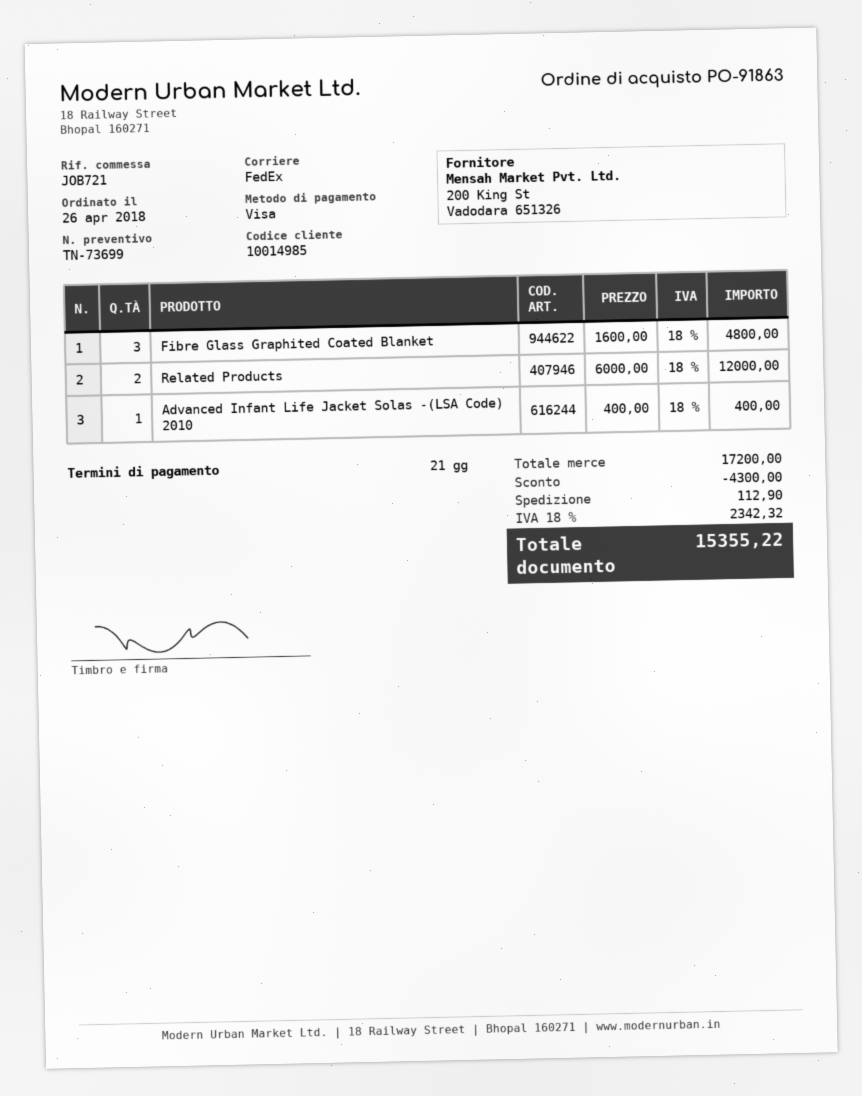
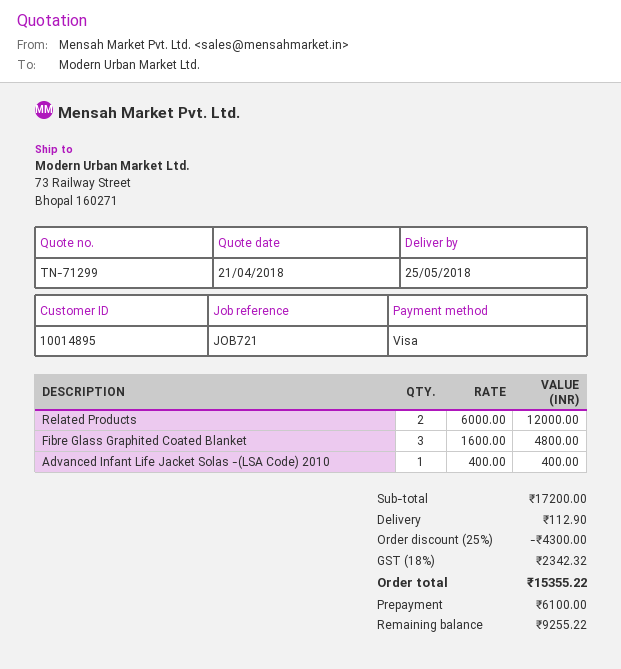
quote number: TN-73699 -> TN-71299
customer number: 10014985 -> 10014895

